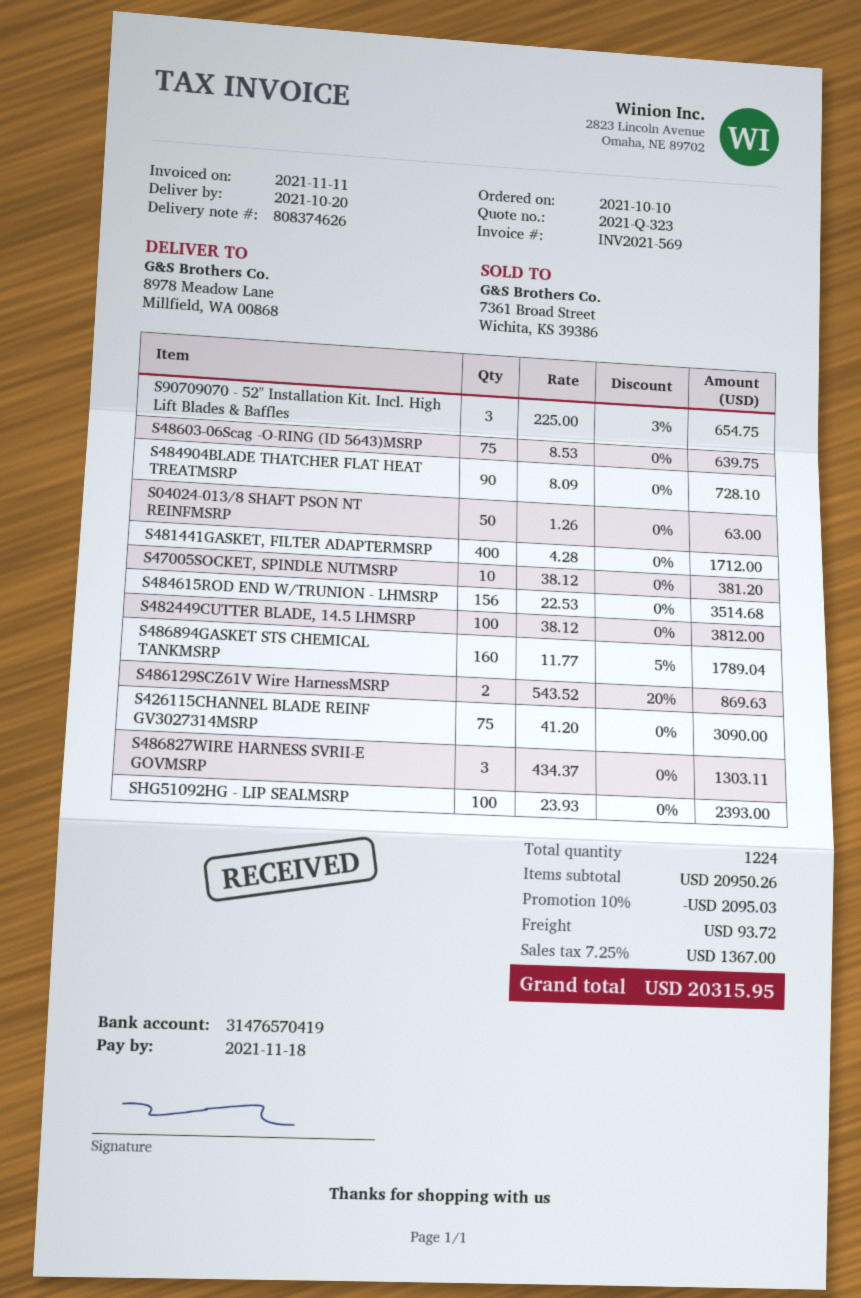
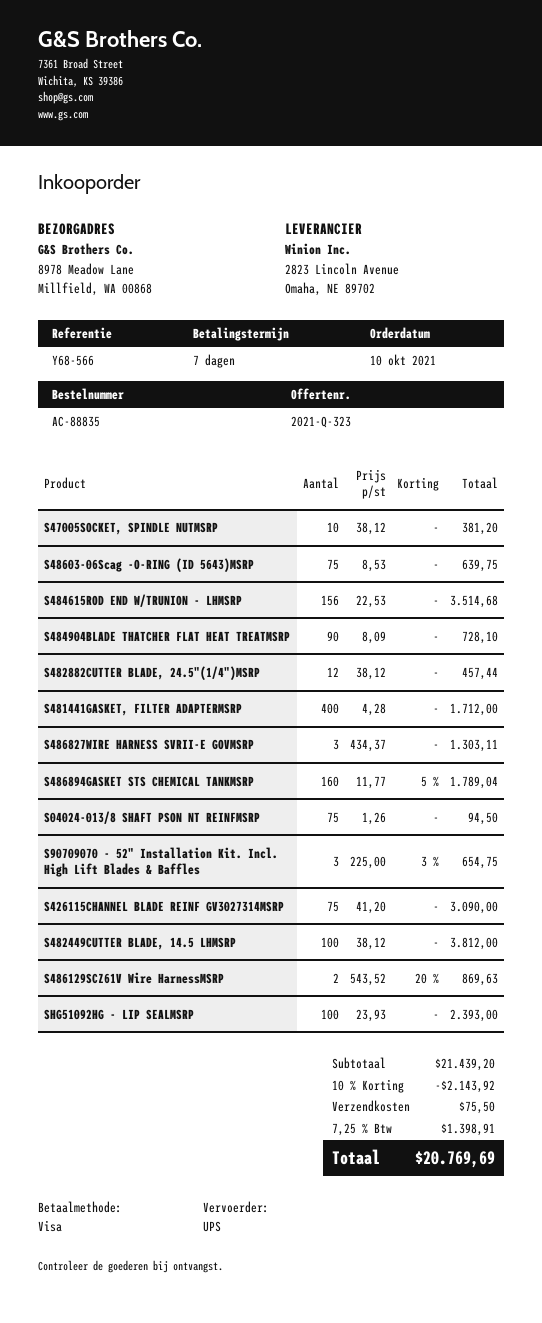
S04024-013/8 SHAFT PSON NT REINFMSRP: 50 x 1.26 = 63.00 -> 75 x 1.26 = 94.50
S482882CUTTER BLADE, 24.5"(1/4")MSRP: none -> 12 x 38.12 = 457.44
subtotal: 20950.26 -> 21439.20
discount: 10% = 2095.03 -> 10% = 2143.92
shipping: 93.72 -> 75.50
tax: 7.25% = 1367.00 -> 7.25% = 1398.91
total: 20315.95 -> 20769.69

